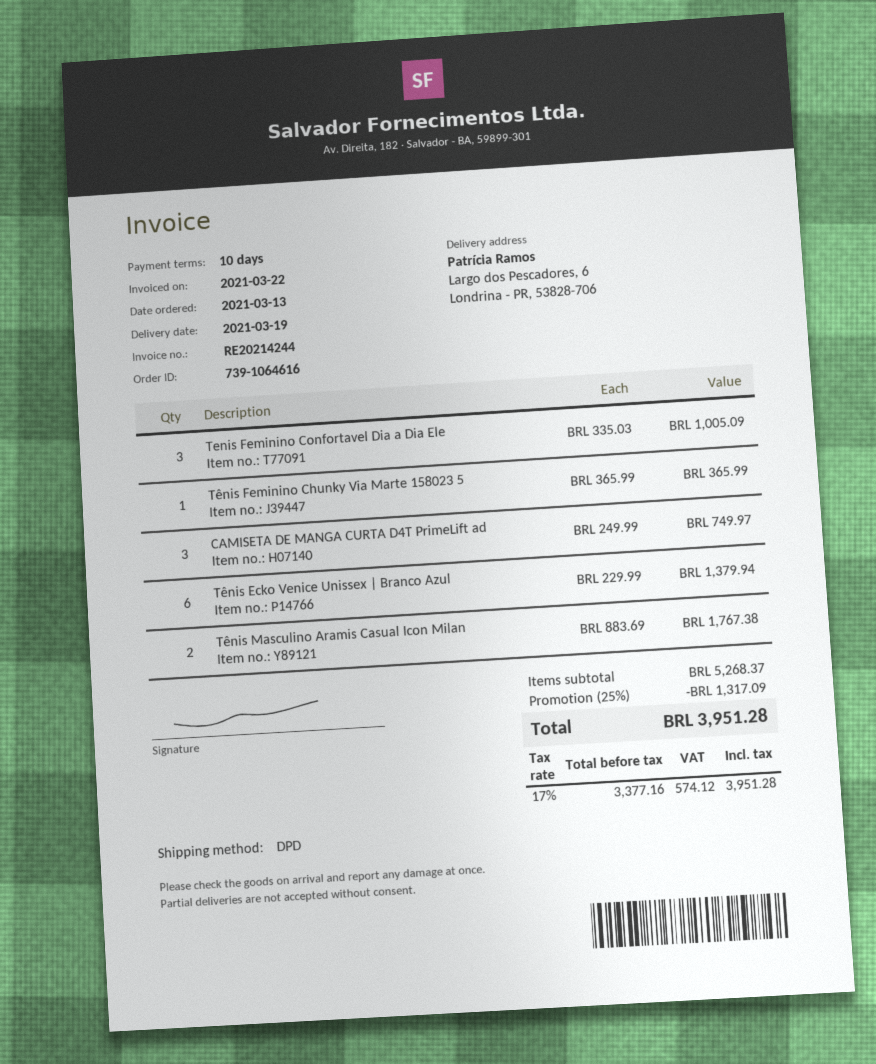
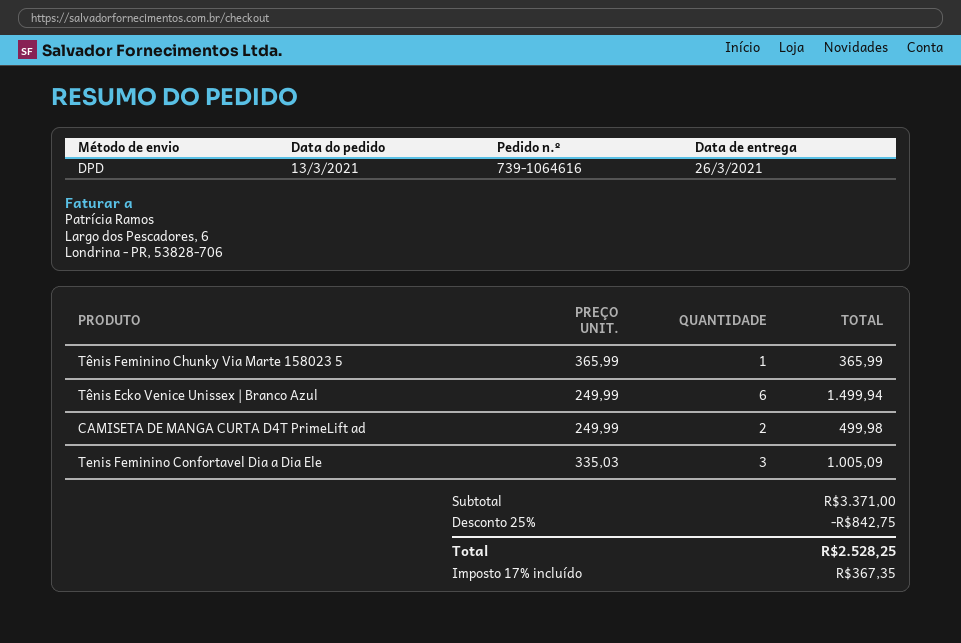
delivery date: 2021-03-19 -> 2021-03-26
CAMISETA DE MANGA CURTA D4T PrimeLift ad: 3 x 249.99 = 749.97 -> 2 x 249.99 = 499.98
Tênis Ecko Venice Unissex | Branco Azul: 6 x 229.99 = 1379.94 -> 6 x 249.99 = 1499.94
Tênis Masculino Aramis Casual Icon Milan: 2 x 883.69 = 1767.38 -> none
subtotal: 5268.37 -> 3371.00
discount: 25% = 1317.09 -> 25% = 842.75
tax: 17% = 574.12 -> 17% = 367.35
total: 3951.28 -> 2528.25

